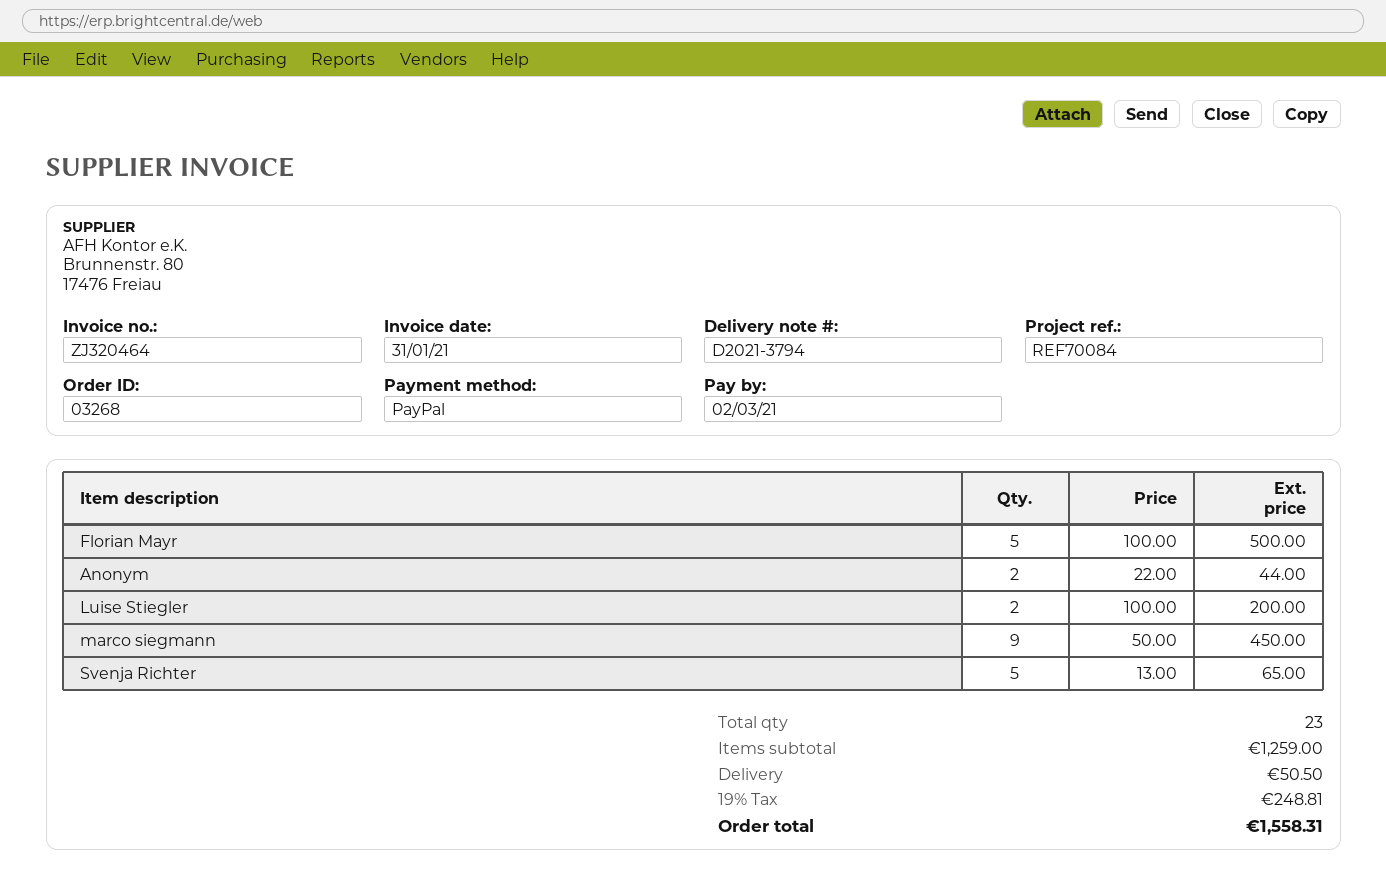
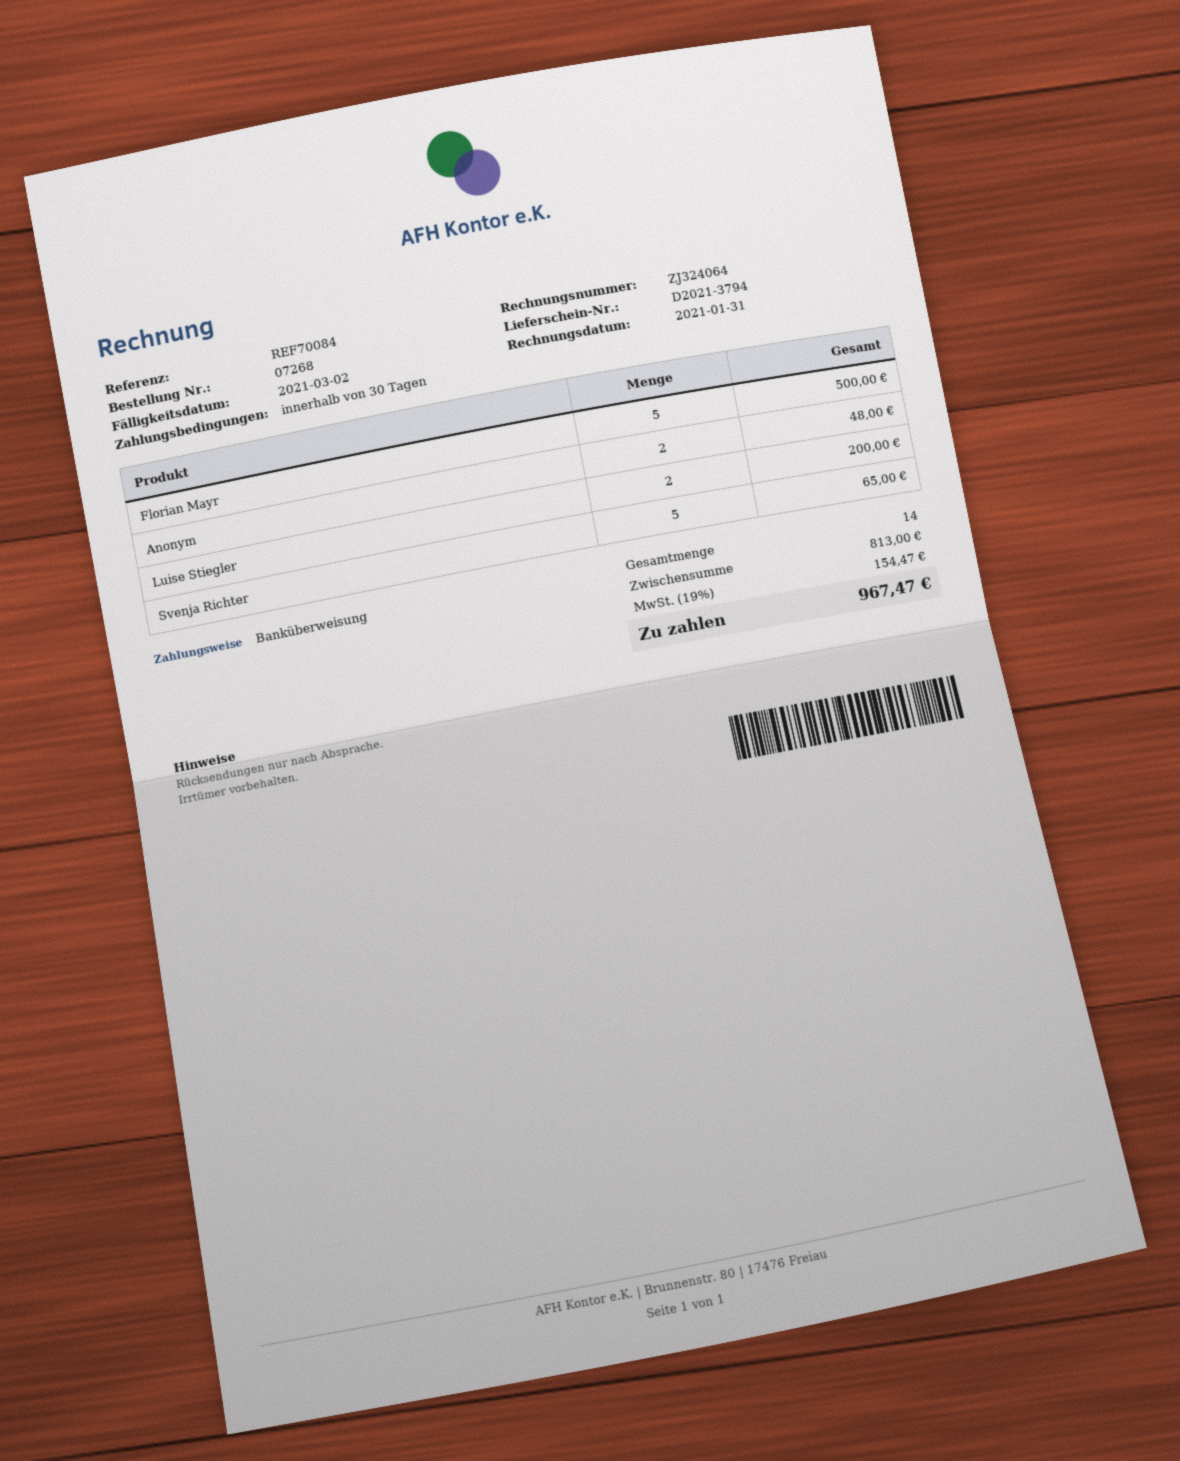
order number: 03268 -> 07268
invoice number: ZJ320464 -> ZJ324064
payment method: PayPal -> bank transfer
Anonym: 2 for 44.00 -> 2 for 48.00
marco siegmann: 9 for 450.00 -> none
total quantity: 23 -> 14
subtotal: 1259.00 -> 813.00
shipping: 50.50 -> none
tax: 19% = 248.81 -> 19% = 154.47
total: 1558.31 -> 967.47

